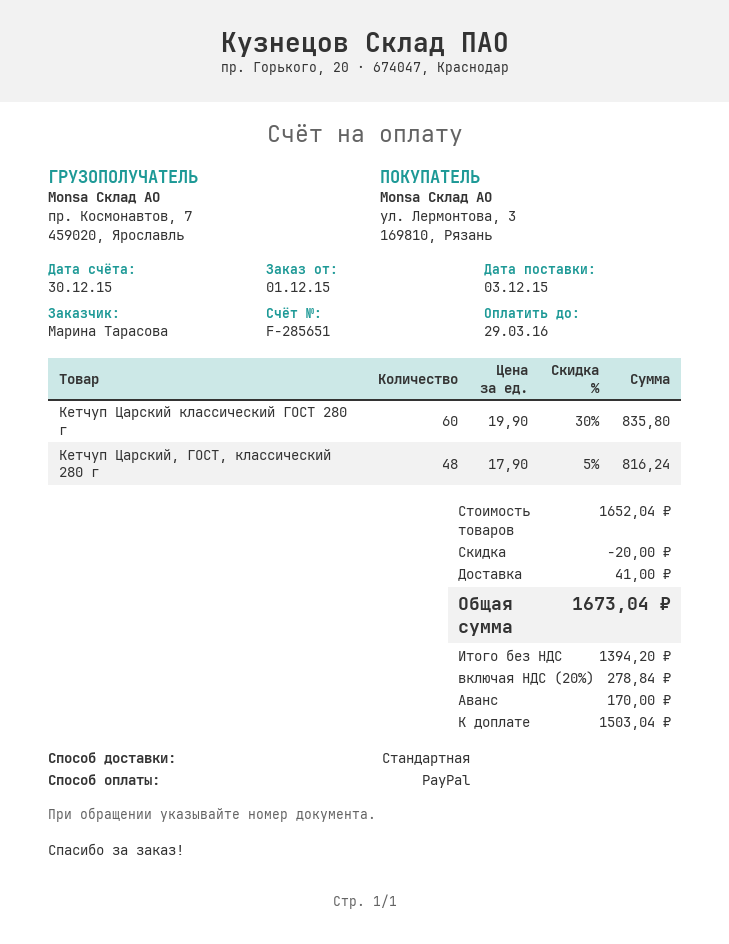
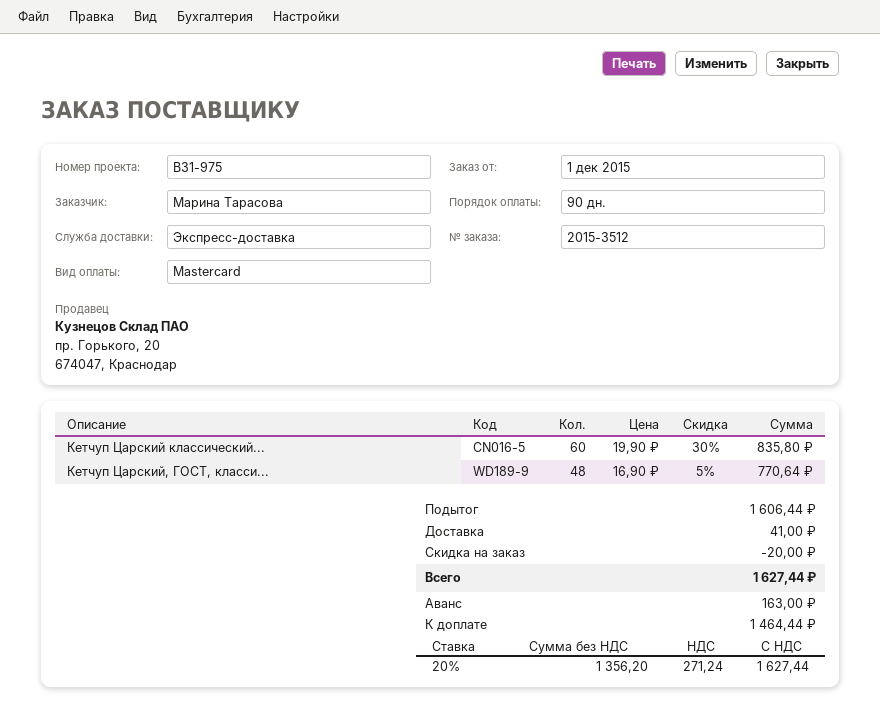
payment method: PayPal -> Mastercard
shipping method: standard -> express
Кетчуп Царский, ГОСТ, классический 280 г: 48 x 17.90 - 5% = 816.24 -> 48 x 16.90 - 5% = 770.64
subtotal: 1652.04 -> 1606.44
net: 1394.20 -> 1356.20
tax: 20% = 278.84 -> 20% = 271.24
total: 1673.04 -> 1627.44
deposit: 170.00 -> 163.00
balance: 1503.04 -> 1464.44

